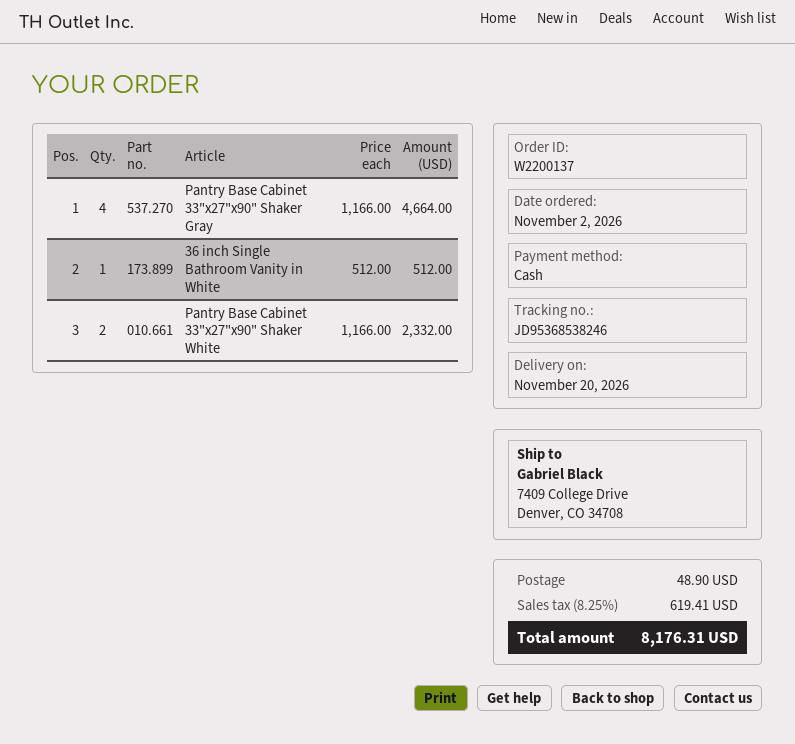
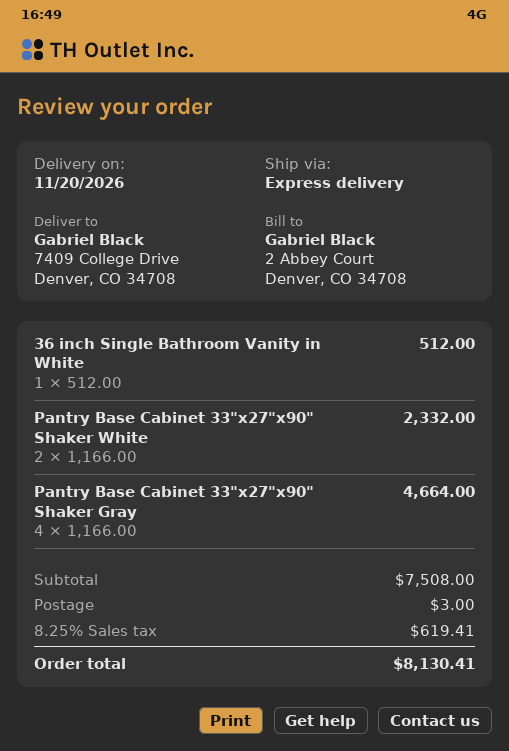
shipping: 48.90 -> 3.00
total: 8176.31 -> 8130.41

